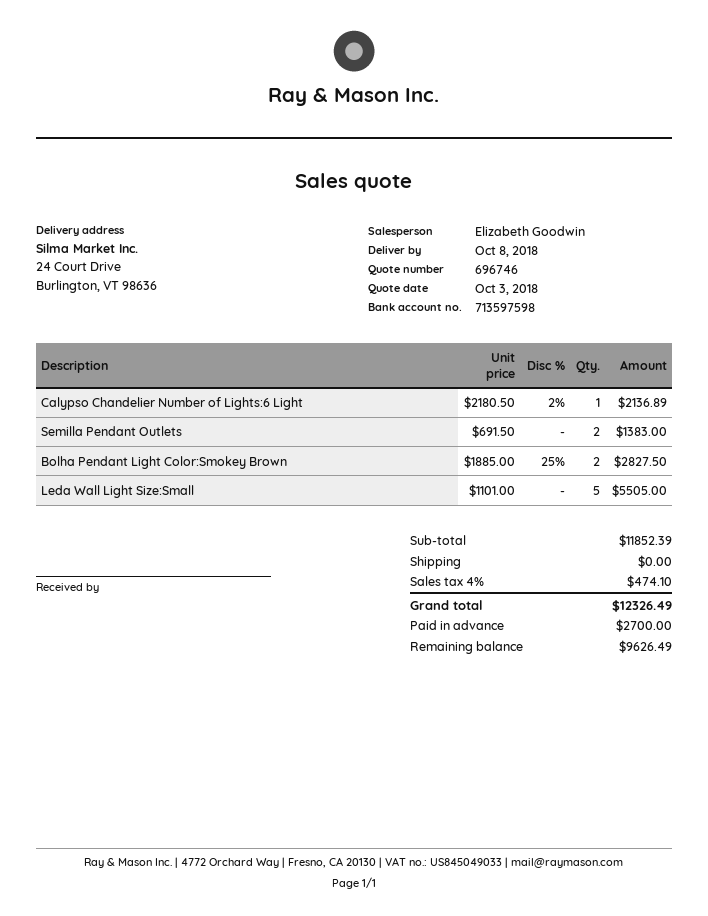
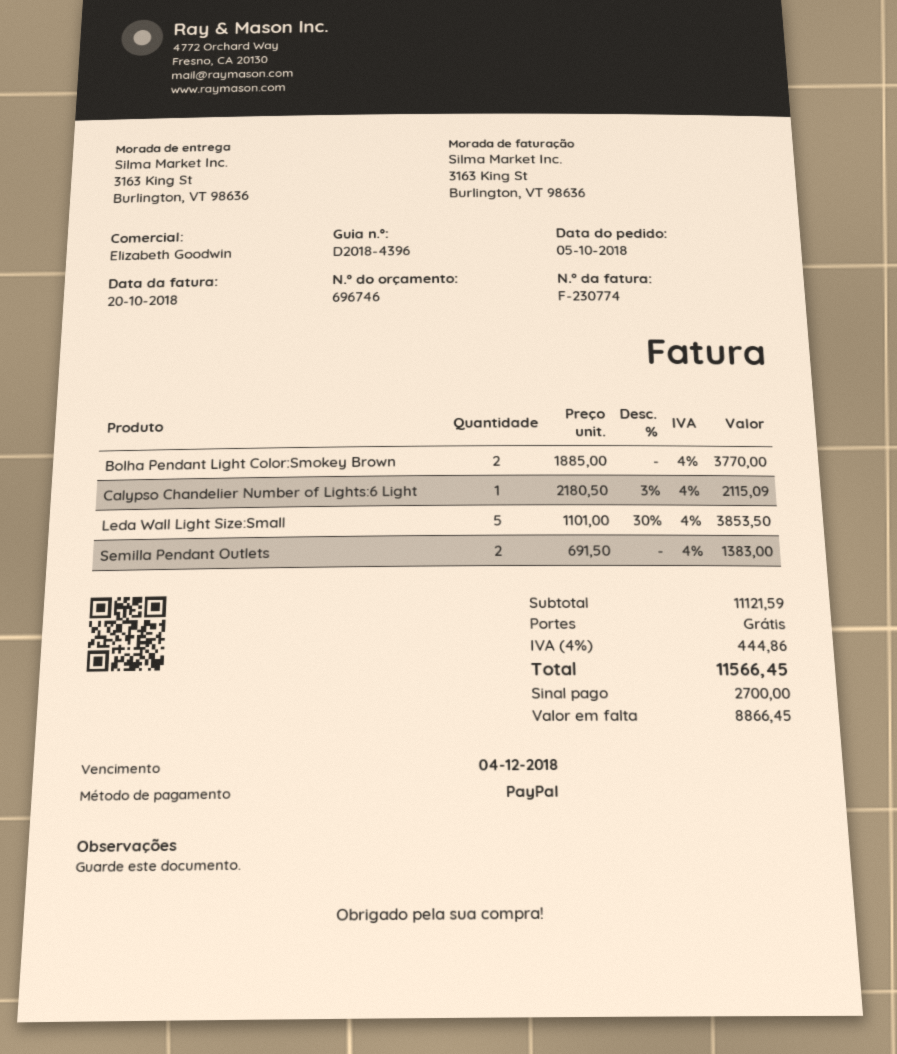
ship to: 24 Court Drive, Burlington, VT 98636 -> 3163 King St, Burlington, VT 98636
Calypso Chandelier Number of Lights:6 Light: 1 x 2180.50 - 2% = 2136.89 -> 1 x 2180.50 - 3% = 2115.09
Bolha Pendant Light Color:Smokey Brown: 2 x 1885.00 - 25% = 2827.50 -> 2 x 1885.00 = 3770.00
Leda Wall Light Size:Small: 5 x 1101.00 = 5505.00 -> 5 x 1101.00 - 30% = 3853.50
subtotal: 11852.39 -> 11121.59
tax: 4% = 474.10 -> 4% = 444.86
total: 12326.49 -> 11566.45
balance: 9626.49 -> 8866.45

